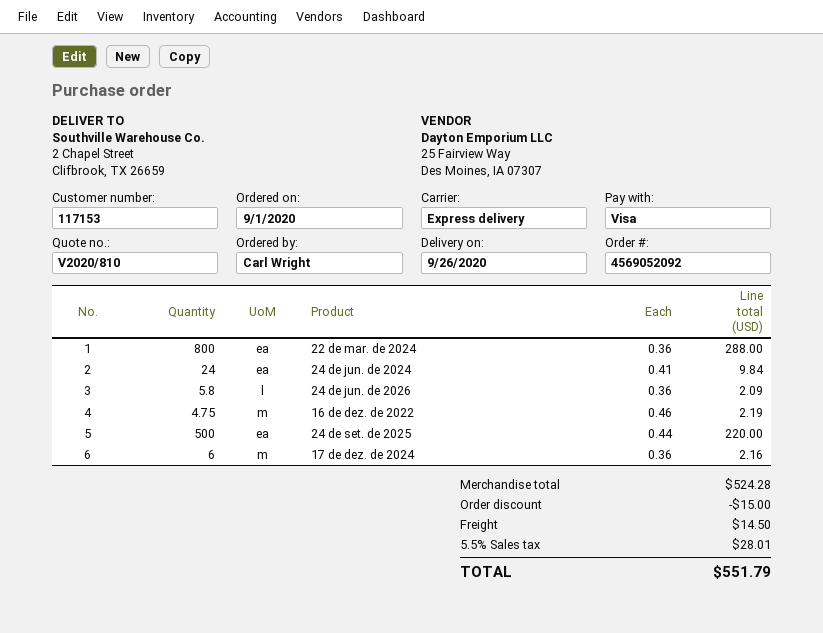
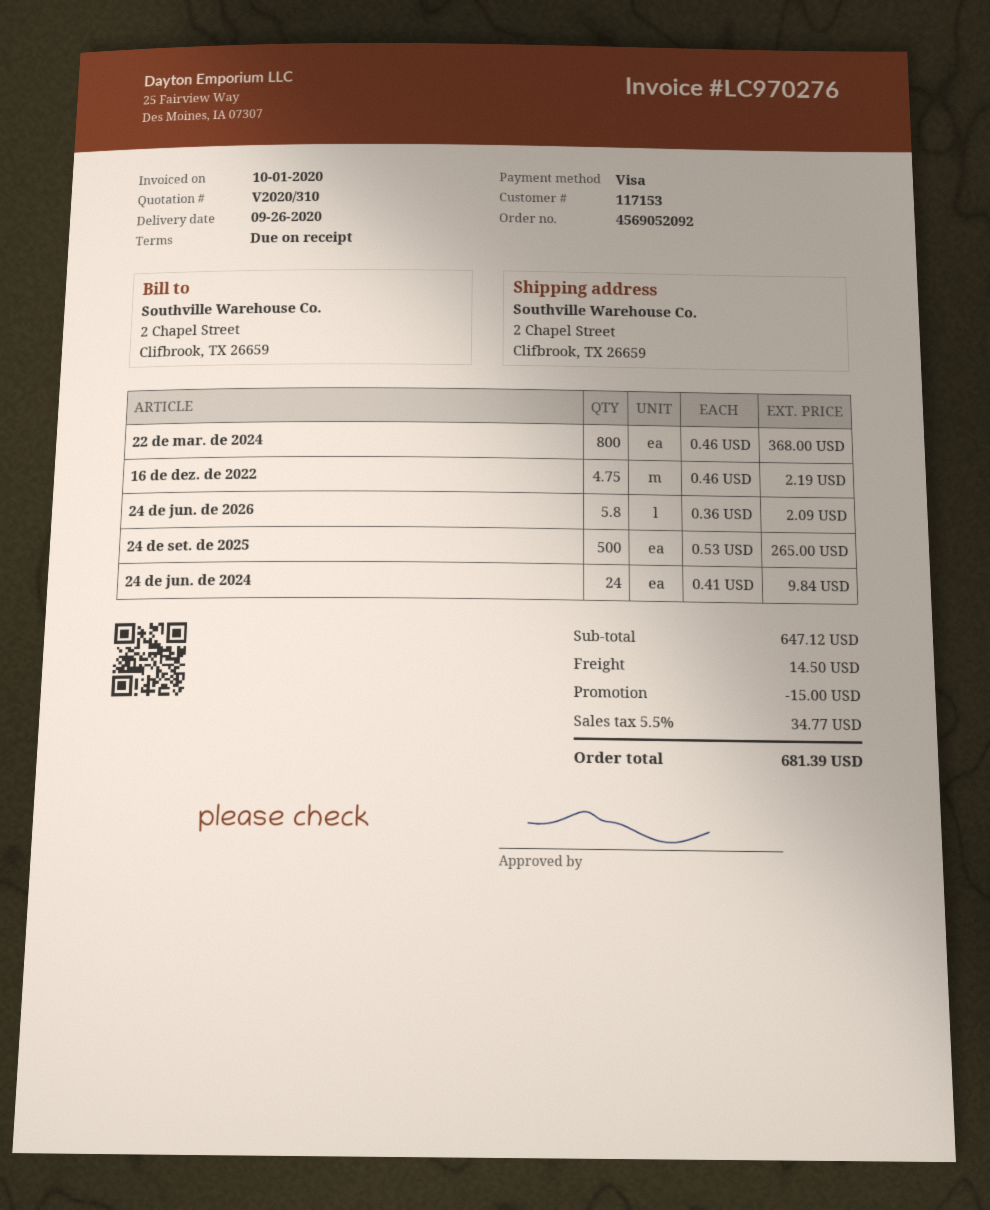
quote number: V2020/810 -> V2020/310
22 de mar. de 2024: 800 x 0.36 = 288.00 -> 800 x 0.46 = 368.00
24 de set. de 2025: 500 x 0.44 = 220.00 -> 500 x 0.53 = 265.00
17 de dez. de 2024: 6 x 0.36 = 2.16 -> none
subtotal: 524.28 -> 647.12
tax: 5.5% = 28.01 -> 5.5% = 34.77
total: 551.79 -> 681.39

